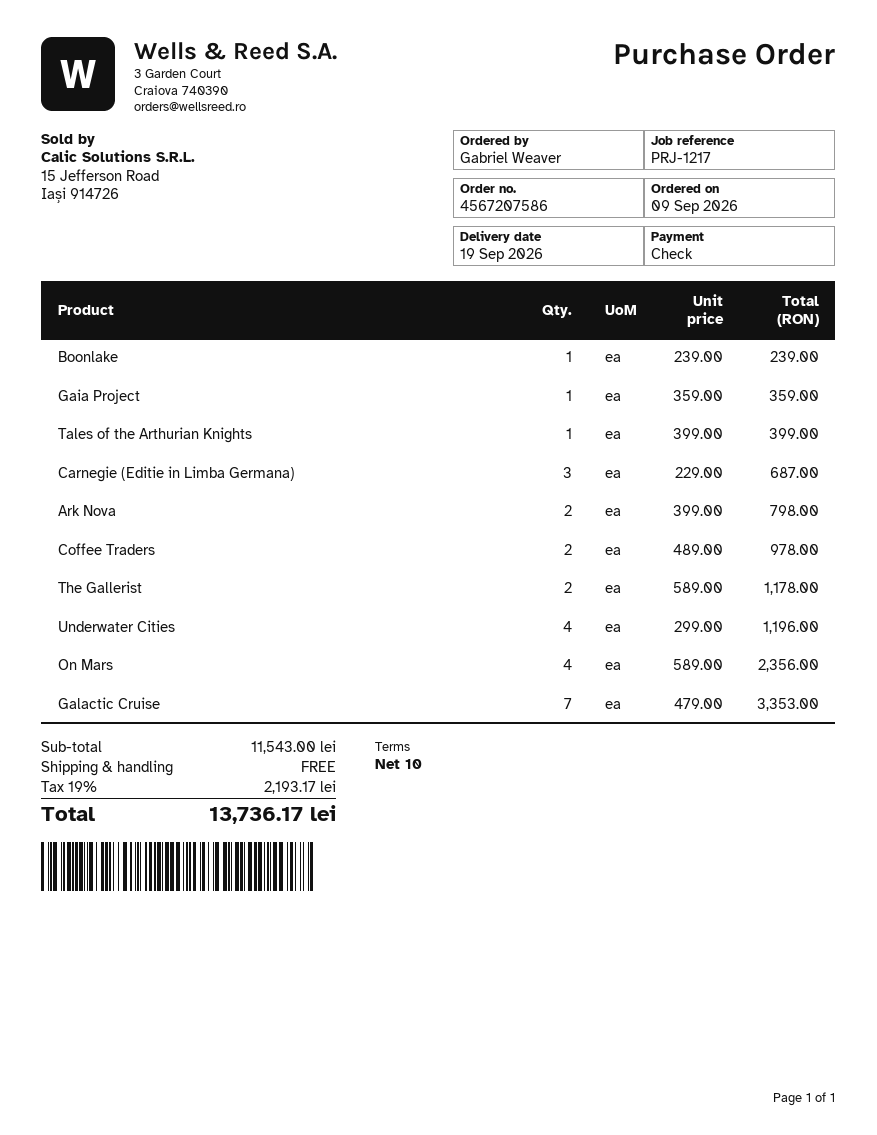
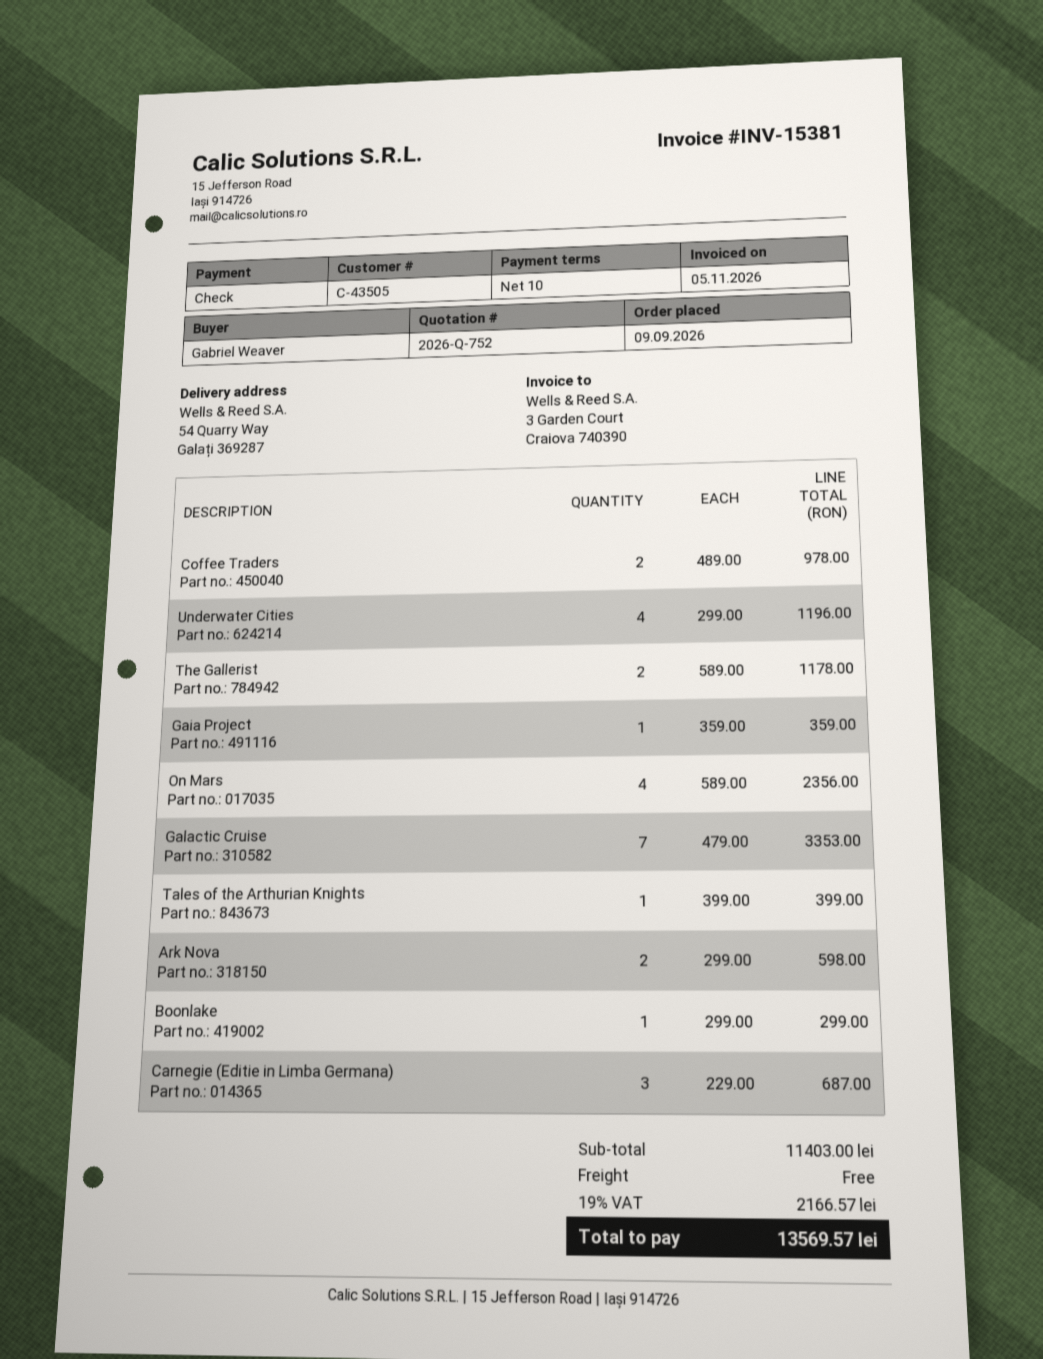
Boonlake: 1 x 239.00 = 239.00 -> 1 x 299.00 = 299.00
Ark Nova: 2 x 399.00 = 798.00 -> 2 x 299.00 = 598.00
subtotal: 11543.00 -> 11403.00
tax: 19% = 2193.17 -> 19% = 2166.57
total: 13736.17 -> 13569.57

